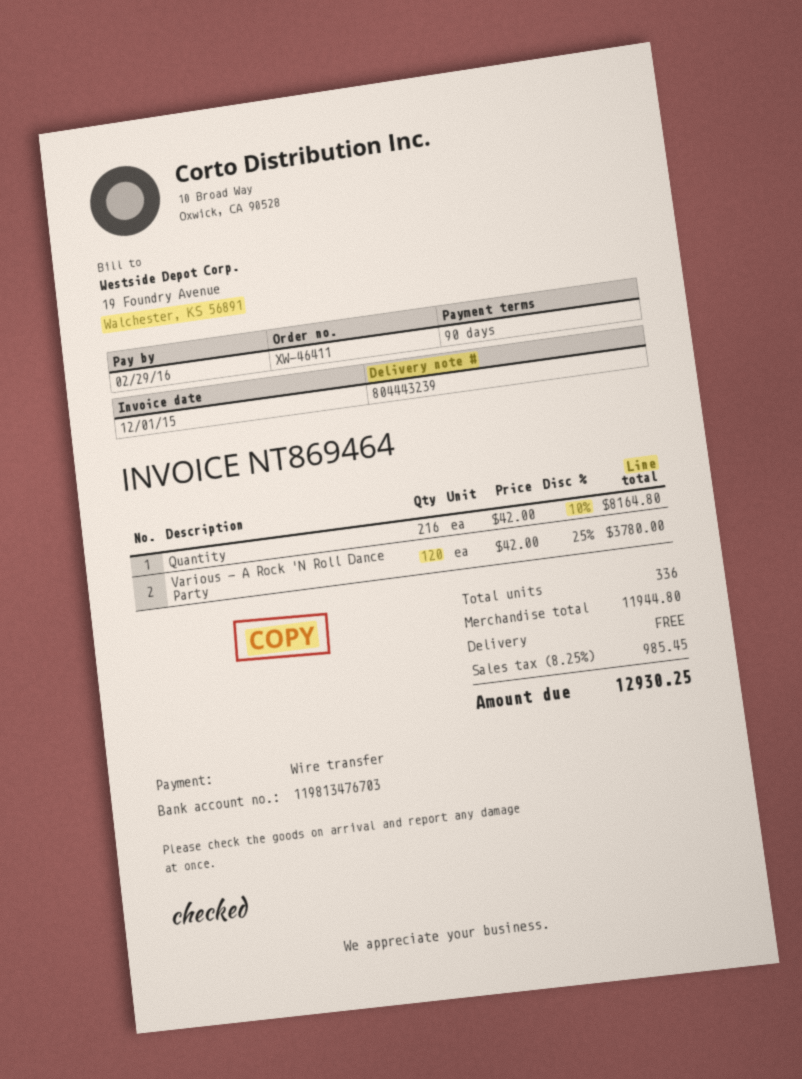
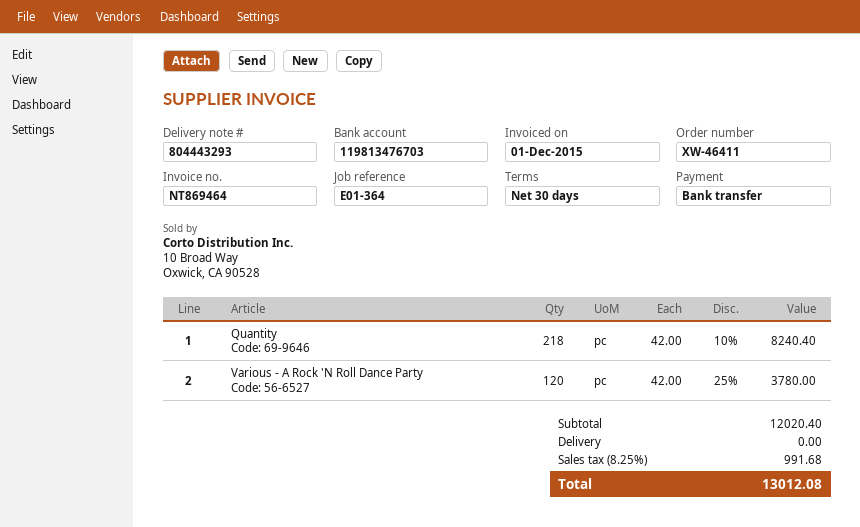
delivery note number: 804443239 -> 804443293
payment terms: 90 days -> 30 days
Quantity: 216 x 42.00 - 10% = 8164.80 -> 218 x 42.00 - 10% = 8240.40
subtotal: 11944.80 -> 12020.40
tax: 8.25% = 985.45 -> 8.25% = 991.68
total: 12930.25 -> 13012.08

